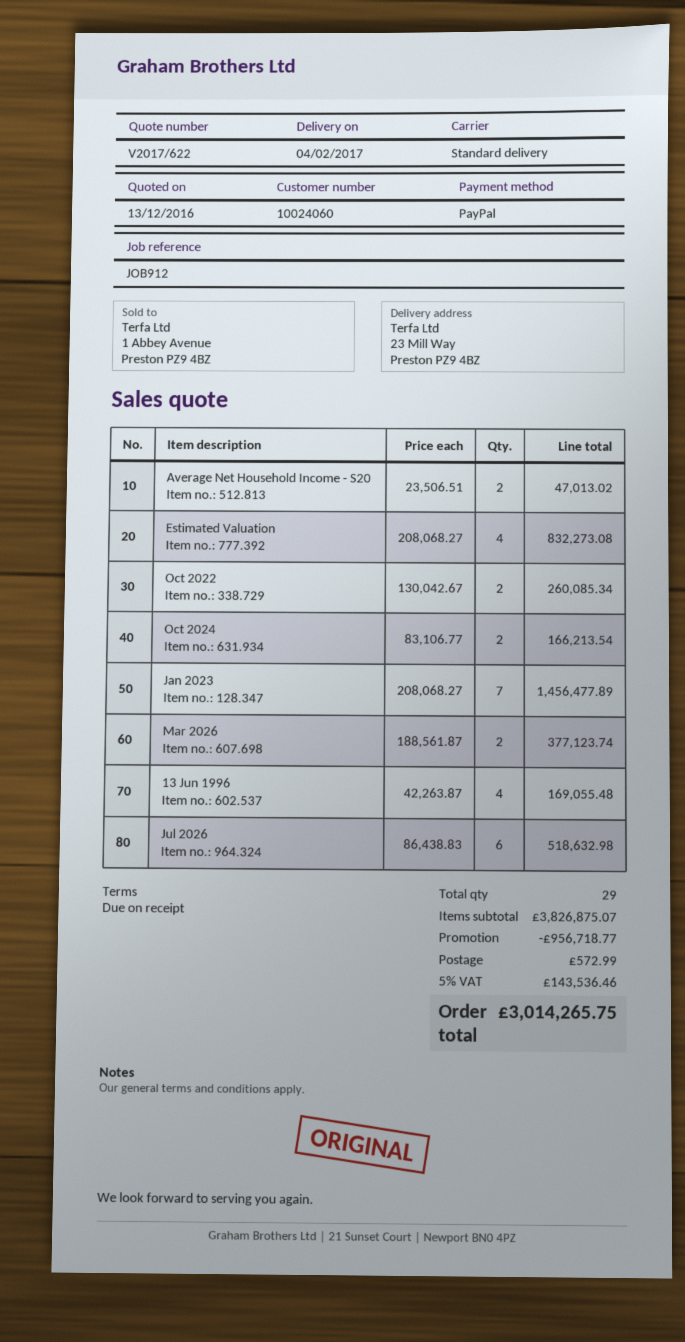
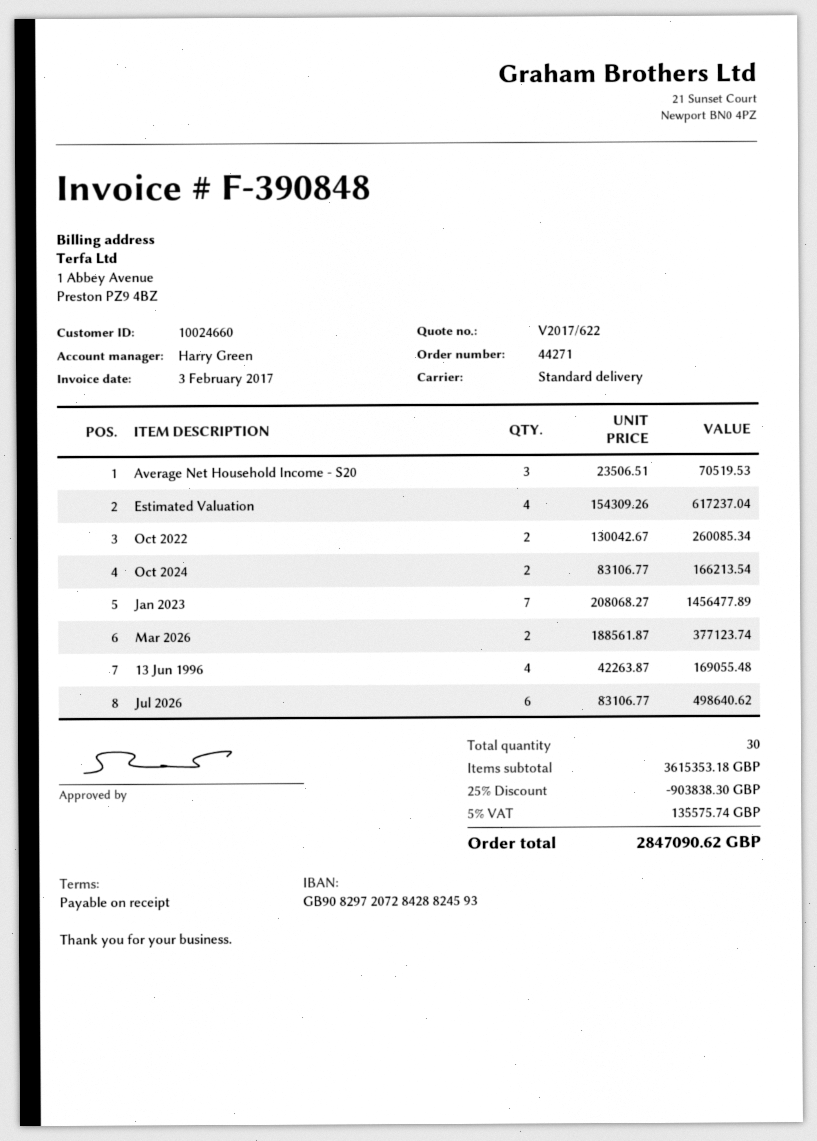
customer number: 10024060 -> 10024660
Average Net Household Income - S20: 2 x 23506.51 = 47013.02 -> 3 x 23506.51 = 70519.53
Estimated Valuation: 4 x 208068.27 = 832273.08 -> 4 x 154309.26 = 617237.04
Jul 2026: 6 x 86438.83 = 518632.98 -> 6 x 83106.77 = 498640.62
total quantity: 29 -> 30
subtotal: 3826875.07 -> 3615353.18
discount: 956718.77 -> 903838.30
shipping: 572.99 -> none
tax: 5% = 143536.46 -> 5% = 135575.74
total: 3014265.75 -> 2847090.62

